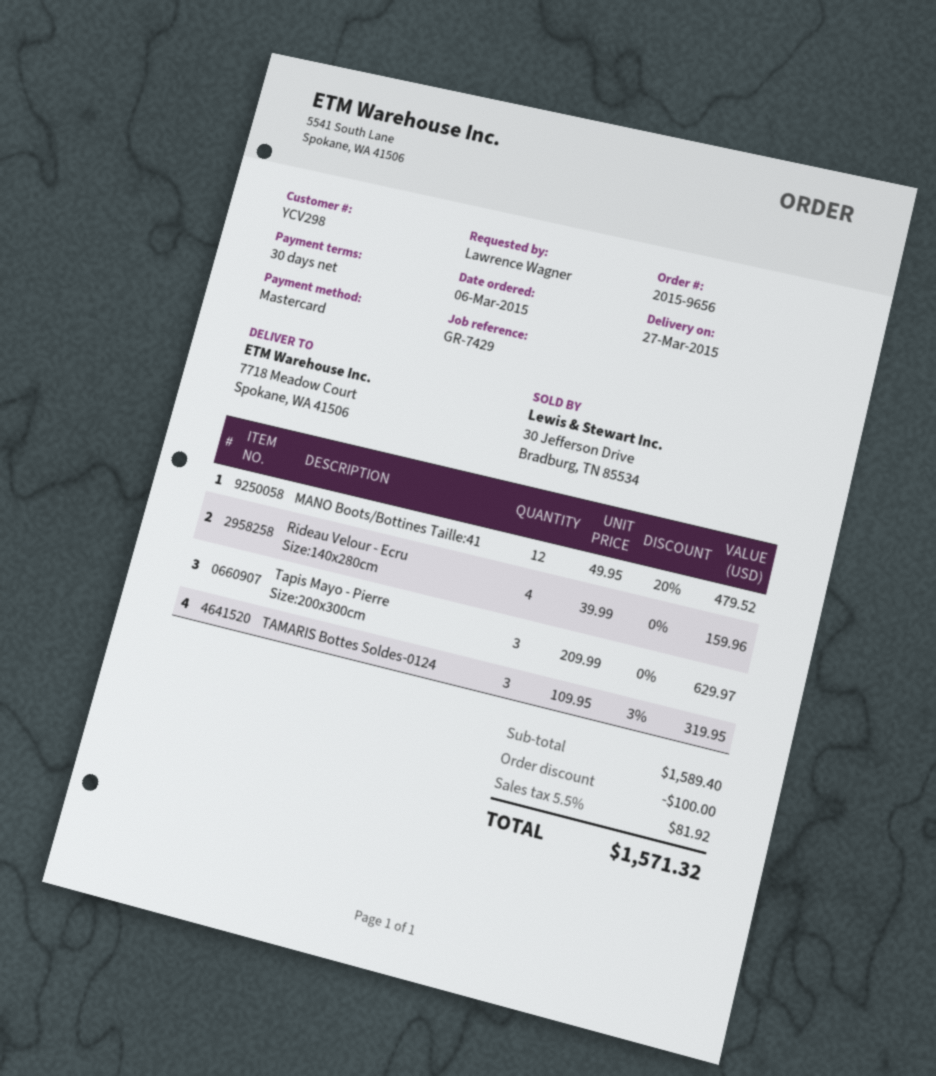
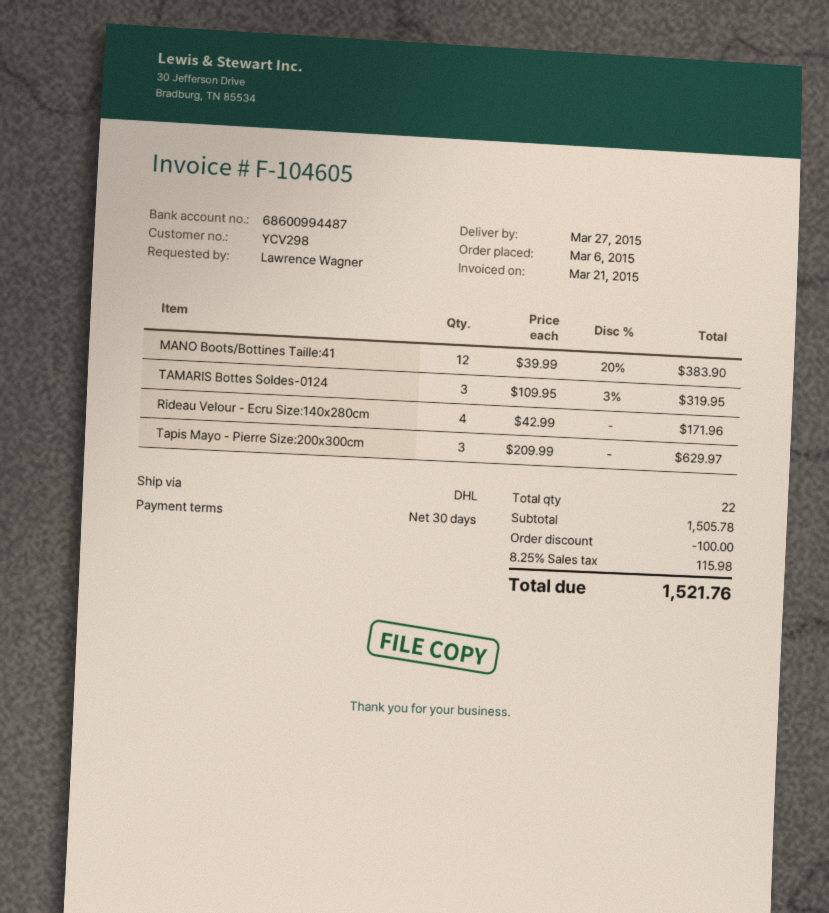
MANO Boots/Bottines Taille:41: 12 x 49.95 - 20% = 479.52 -> 12 x 39.99 - 20% = 383.90
Rideau Velour - Ecru Size:140x280cm: 4 x 39.99 = 159.96 -> 4 x 42.99 = 171.96
subtotal: 1589.40 -> 1505.78
tax: 5.5% = 81.92 -> 8.25% = 115.98
total: 1571.32 -> 1521.76

